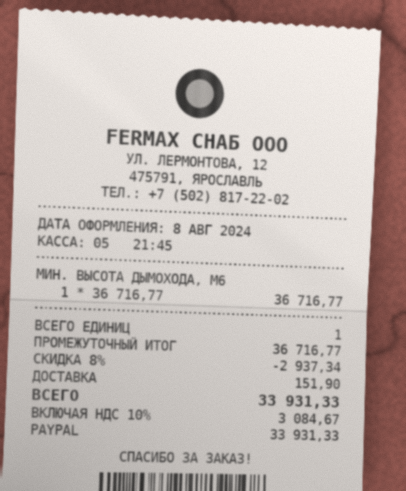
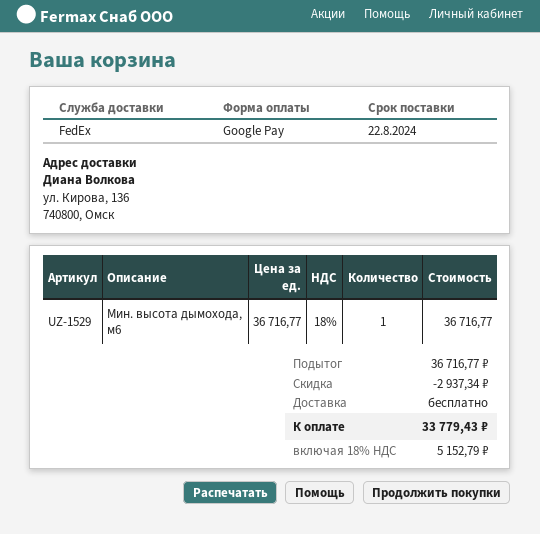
payment method: PayPal -> Google Pay
shipping: 151.90 -> 0.00
tax: 10% = 3084.67 -> 18% = 5152.79
total: 33931.33 -> 33779.43

